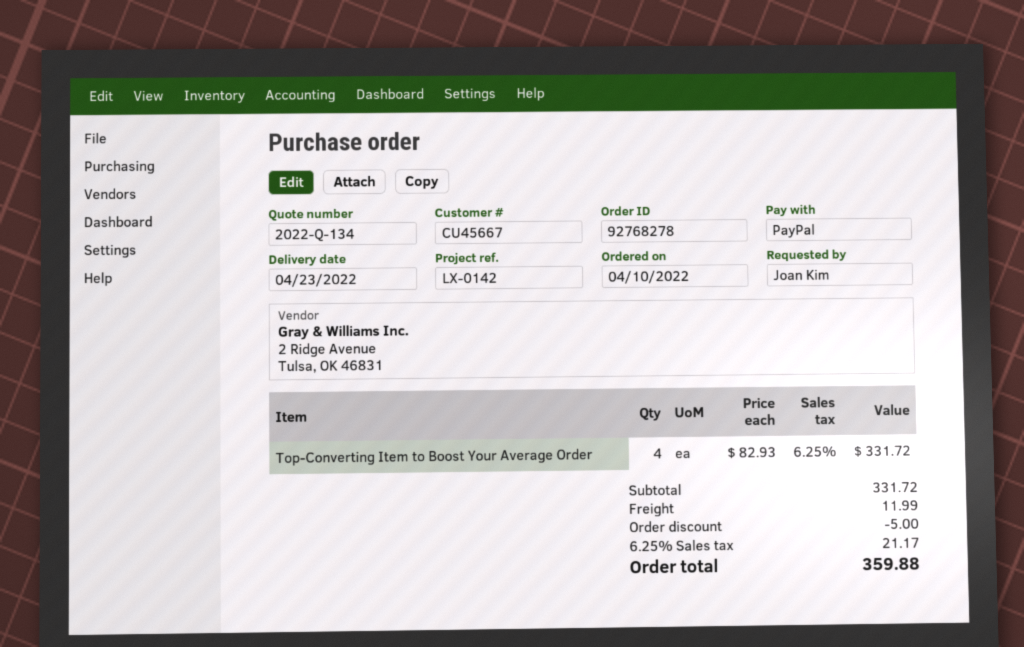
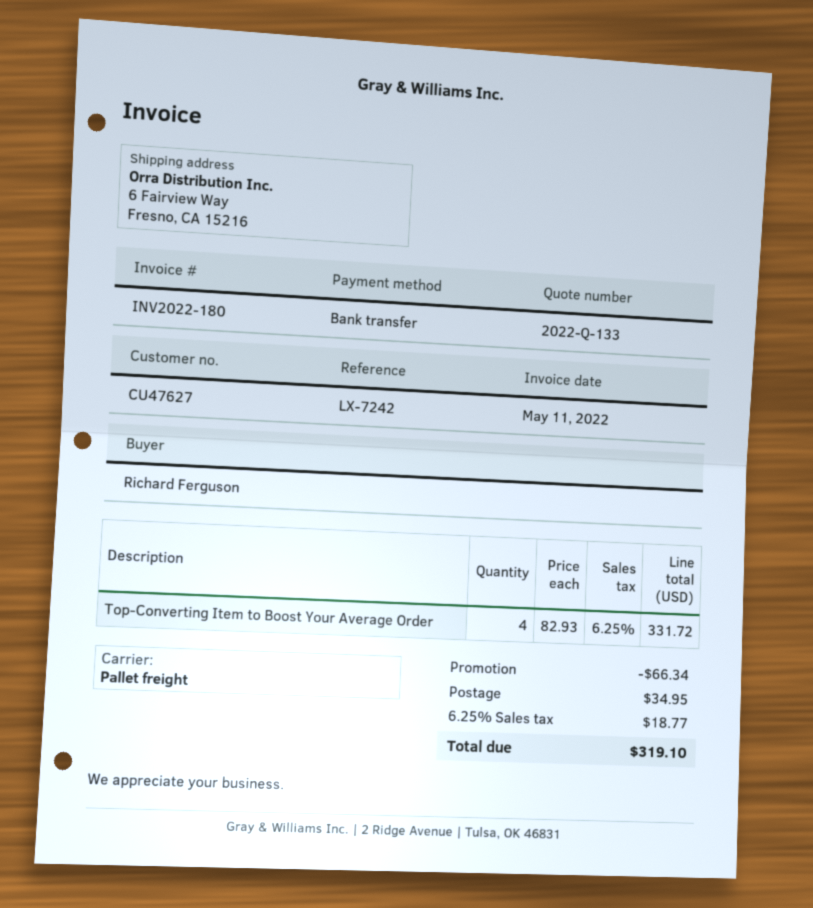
quote number: 2022-Q-134 -> 2022-Q-133
customer number: CU45667 -> CU47627
reference: LX-0142 -> LX-7242
ordered by: Joan Kim -> Richard Ferguson
payment method: PayPal -> bank transfer
discount: 5.00 -> 66.34
shipping: 11.99 -> 34.95
tax: 6.25% = 21.17 -> 6.25% = 18.77
total: 359.88 -> 319.10

